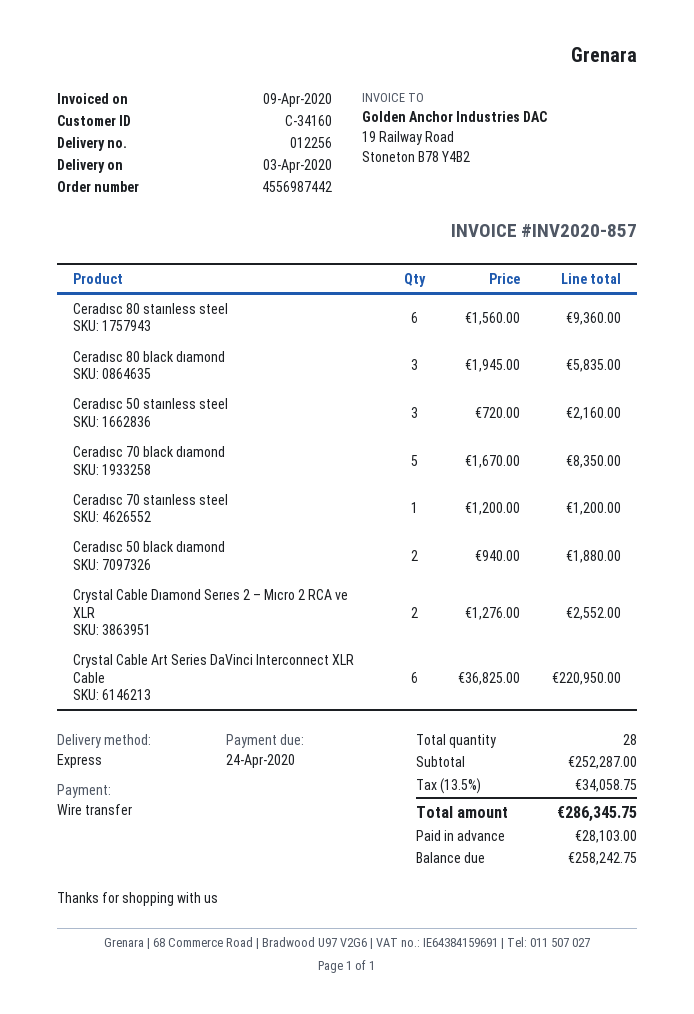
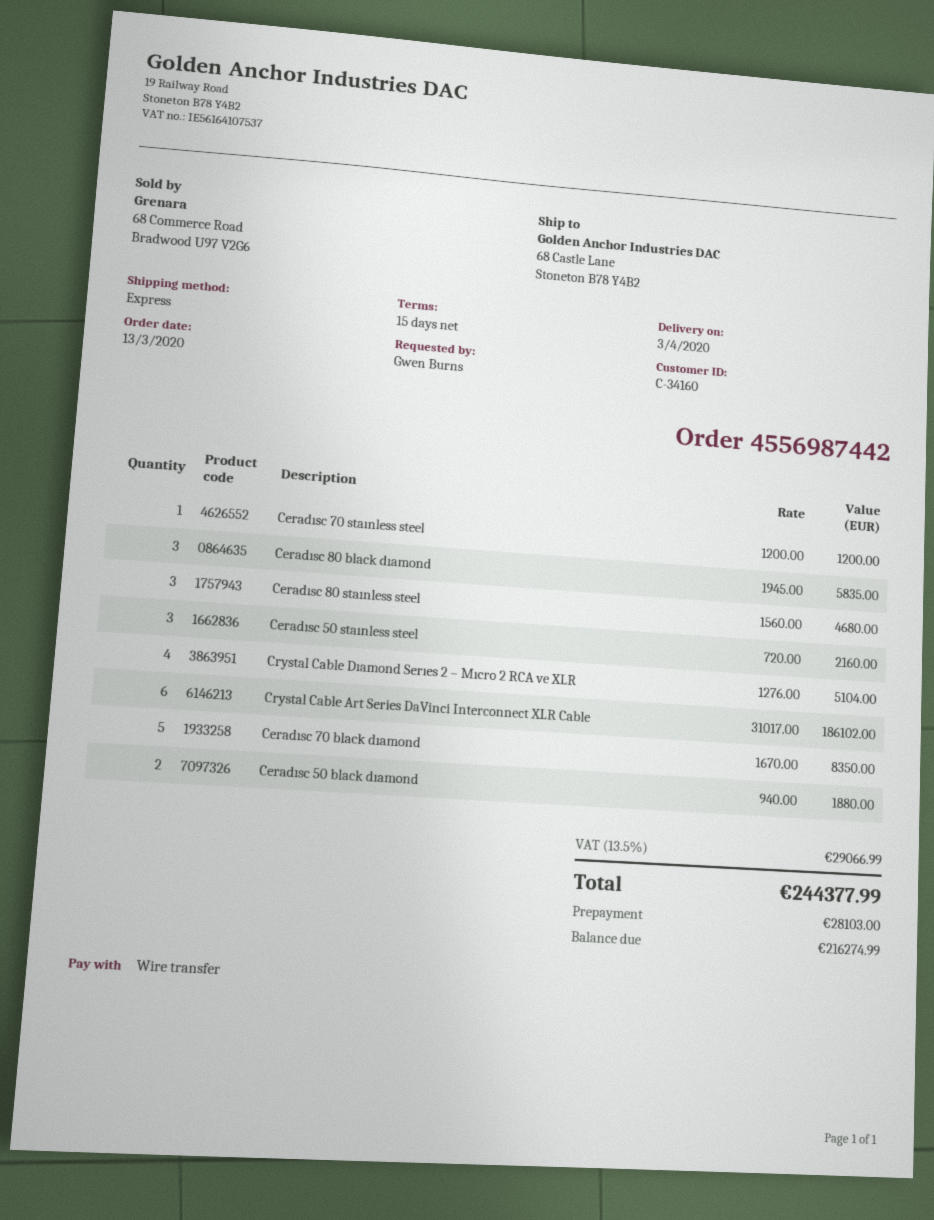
Ceradısc 80 staınless steel: 6 x 1560.00 = 9360.00 -> 3 x 1560.00 = 4680.00
Crystal Cable Dıamond Serıes 2 – Mıcro 2 RCA ve XLR: 2 x 1276.00 = 2552.00 -> 4 x 1276.00 = 5104.00
Crystal Cable Art Series DaVinci Interconnect XLR Cable: 6 x 36825.00 = 220950.00 -> 6 x 31017.00 = 186102.00
tax: 13.5% = 34058.75 -> 13.5% = 29066.99
total: 286345.75 -> 244377.99
balance: 258242.75 -> 216274.99

